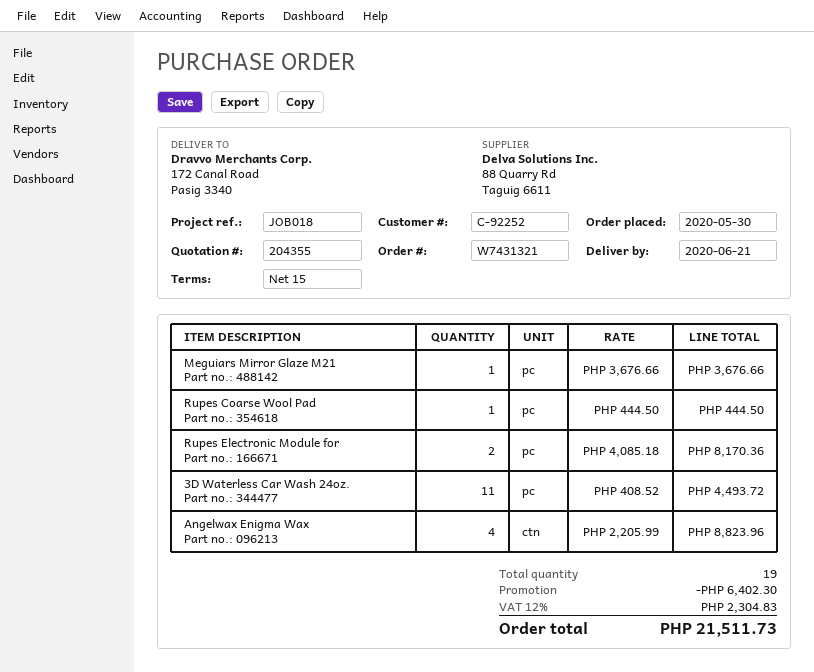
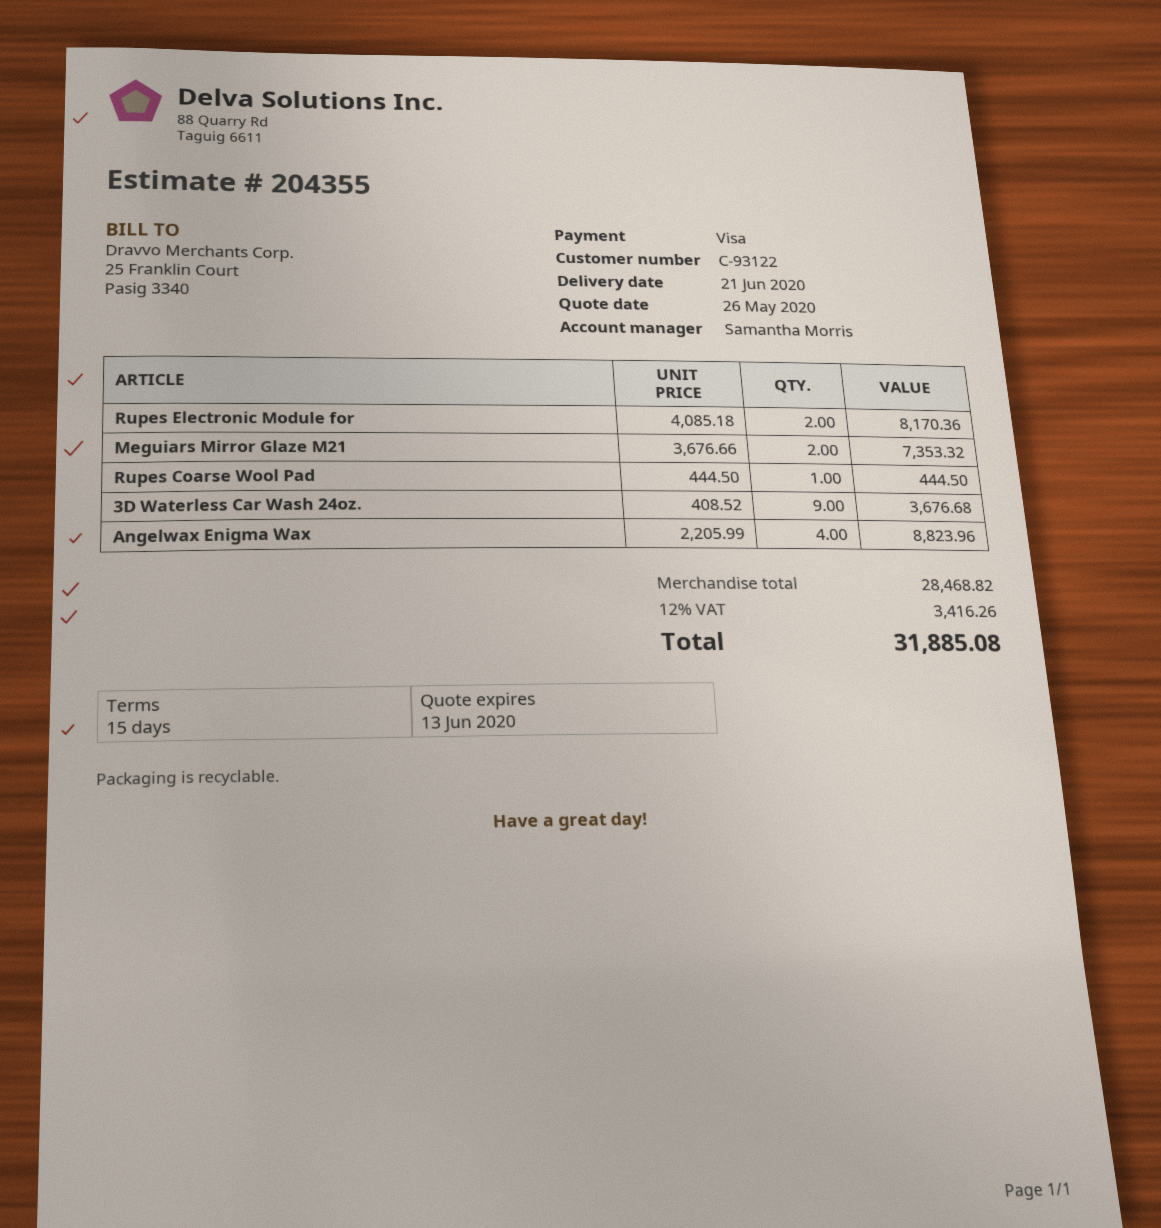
customer number: C-92252 -> C-93122
Meguiars Mirror Glaze M21: 1 x 3676.66 = 3676.66 -> 2 x 3676.66 = 7353.32
3D Waterless Car Wash 24oz.: 11 x 408.52 = 4493.72 -> 9 x 408.52 = 3676.68
discount: 6402.30 -> none
tax: 12% = 2304.83 -> 12% = 3416.26
total: 21511.73 -> 31885.08

